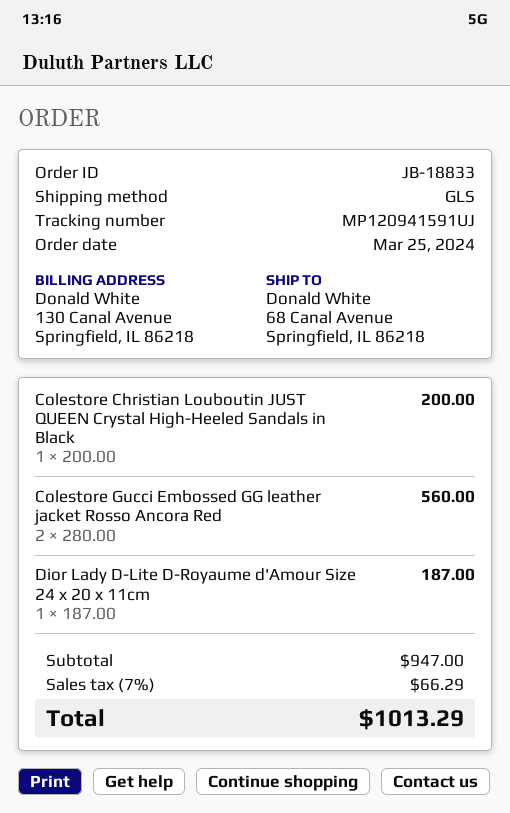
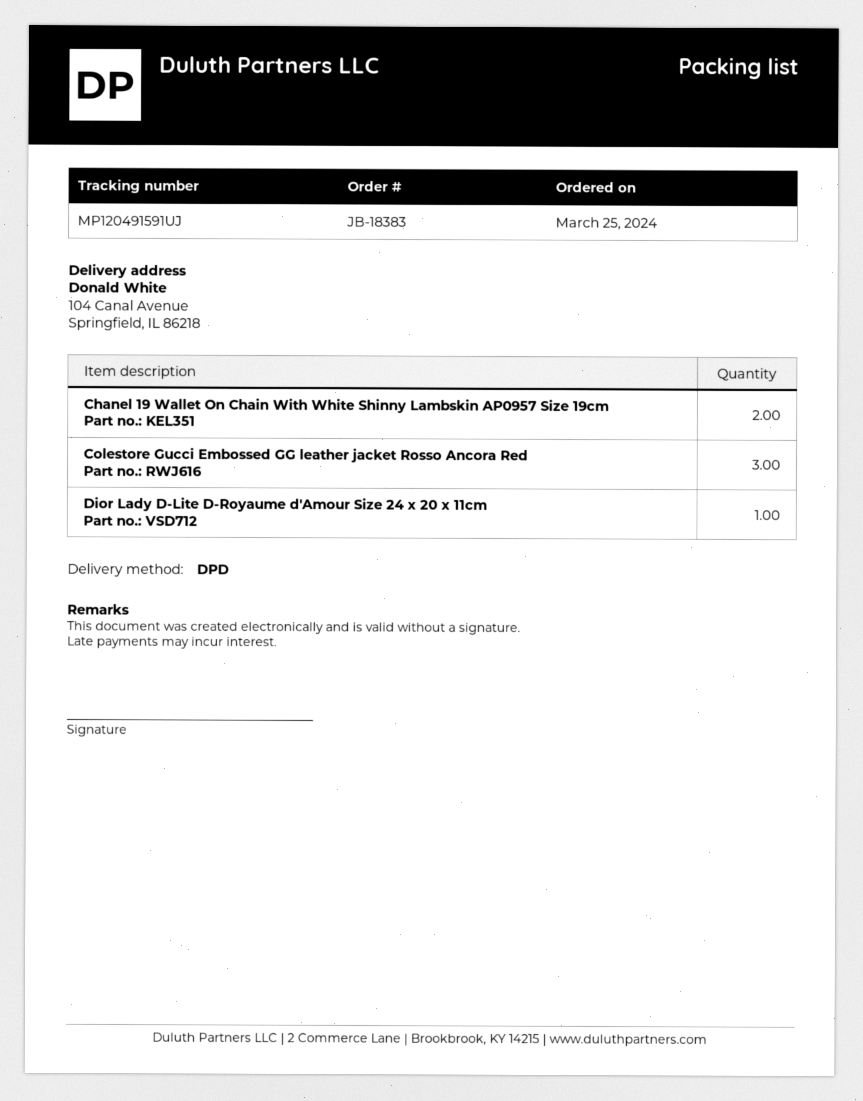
order number: JB-18833 -> JB-18383
shipping method: GLS -> DPD
tracking number: MP120941591UJ -> MP120491591UJ
ship to: 68 Canal Avenue, Springfield, IL 86218 -> 104 Canal Avenue, Springfield, IL 86218
Colestore Christian Louboutin JUST QUEEN Crystal High-Heeled Sandals in Black: 1 -> none
Colestore Gucci Embossed GG leather jacket Rosso Ancora Red: 2 -> 3
Chanel 19 Wallet On Chain With White Shinny Lambskin AP0957 Size 19cm: none -> 2

